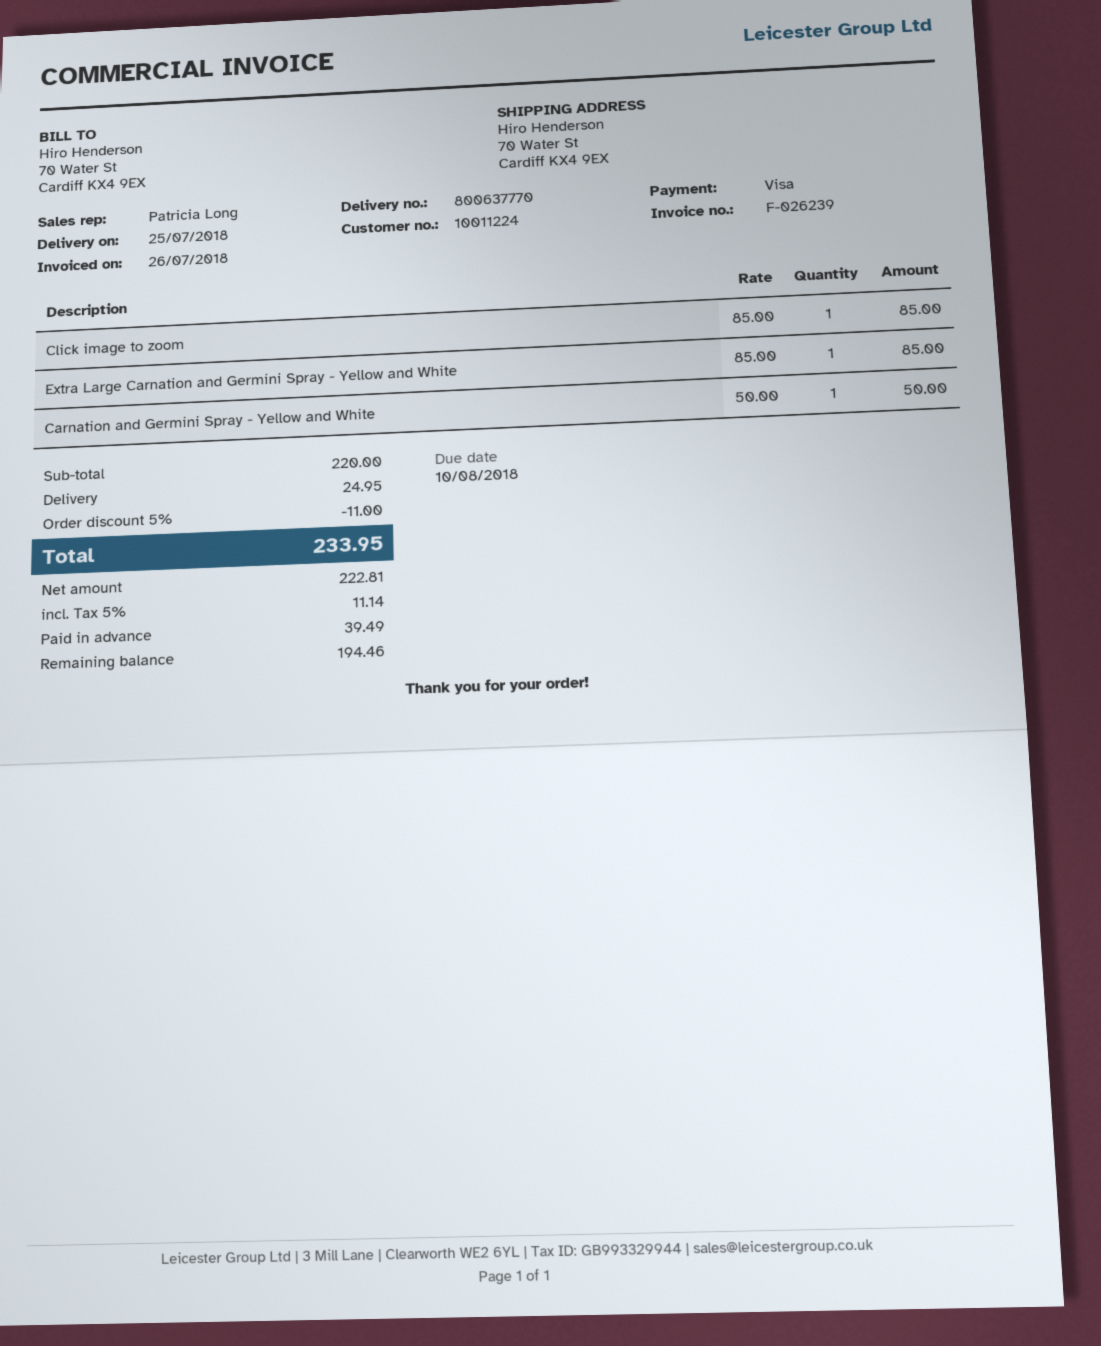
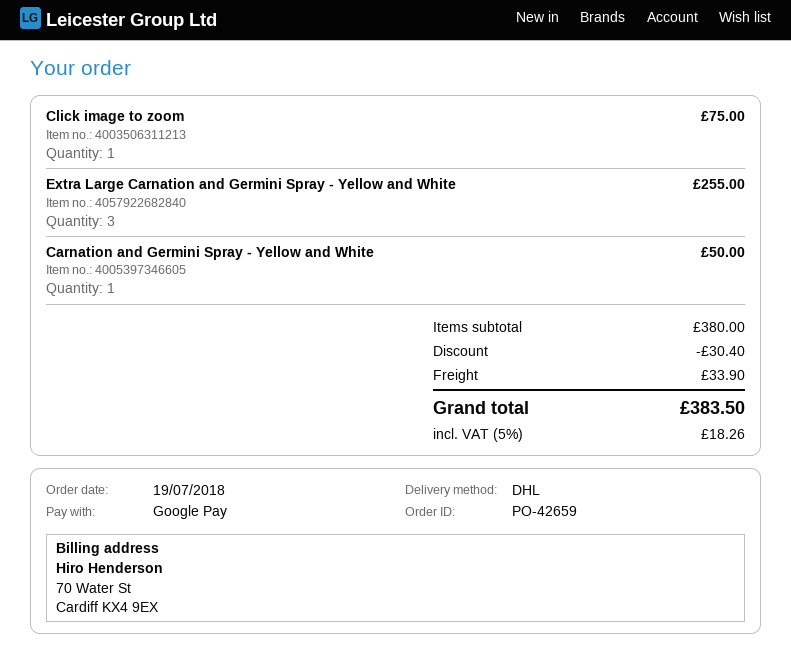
payment method: Visa -> Google Pay
Click image to zoom: 1 for 85.00 -> 1 for 75.00
Extra Large Carnation and Germini Spray - Yellow and White: 1 for 85.00 -> 3 for 255.00
subtotal: 220.00 -> 380.00
discount: 11.00 -> 30.40
shipping: 24.95 -> 33.90
tax: 5% = 11.14 -> 5% = 18.26
total: 233.95 -> 383.50

